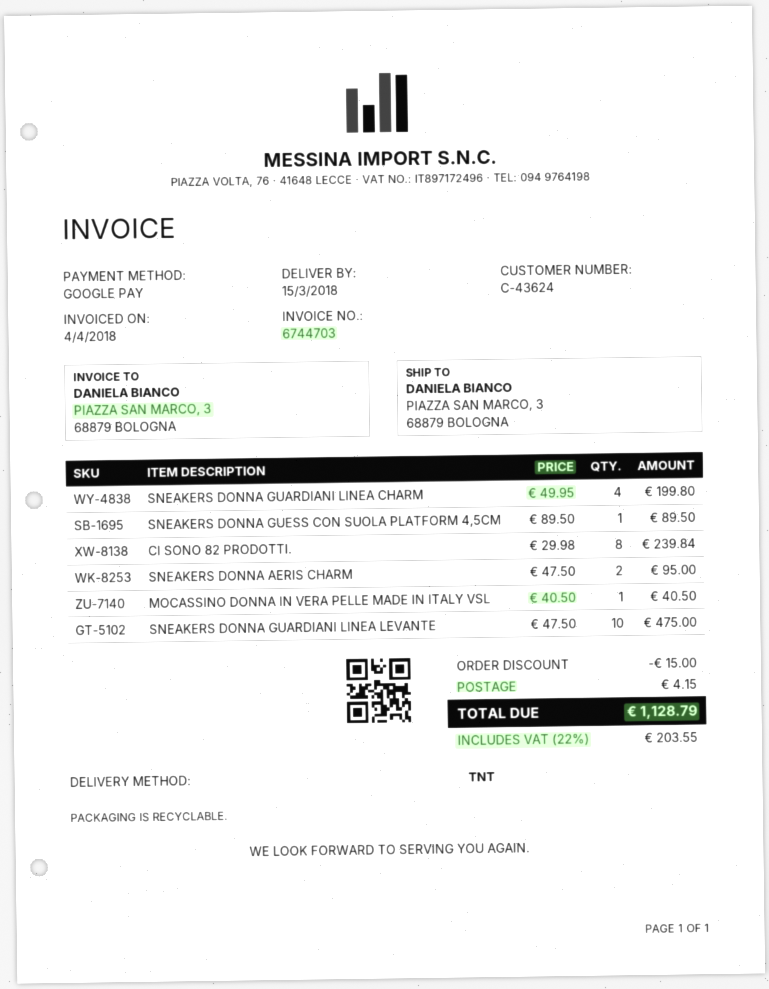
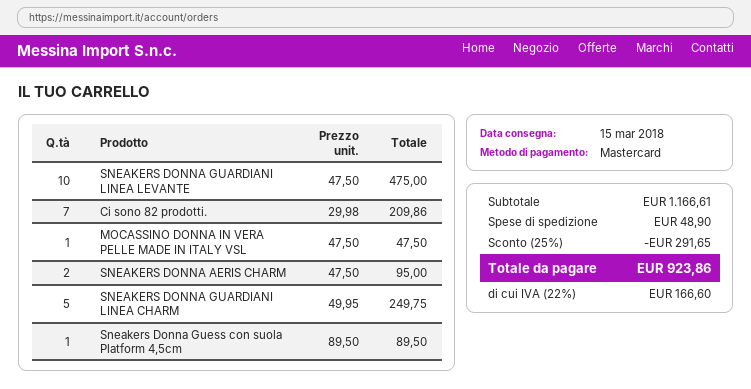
payment method: Google Pay -> Mastercard
SNEAKERS DONNA GUARDIANI LINEA CHARM: 4 x 49.95 = 199.80 -> 5 x 49.95 = 249.75
CI SONO 82 PRODOTTI.: 8 x 29.98 = 239.84 -> 7 x 29.98 = 209.86
MOCASSINO DONNA IN VERA PELLE MADE IN ITALY VSL: 1 x 40.50 = 40.50 -> 1 x 47.50 = 47.50
discount: 15.00 -> 291.65
shipping: 4.15 -> 48.90
tax: 22% = 203.55 -> 22% = 166.60
total: 1128.79 -> 923.86

